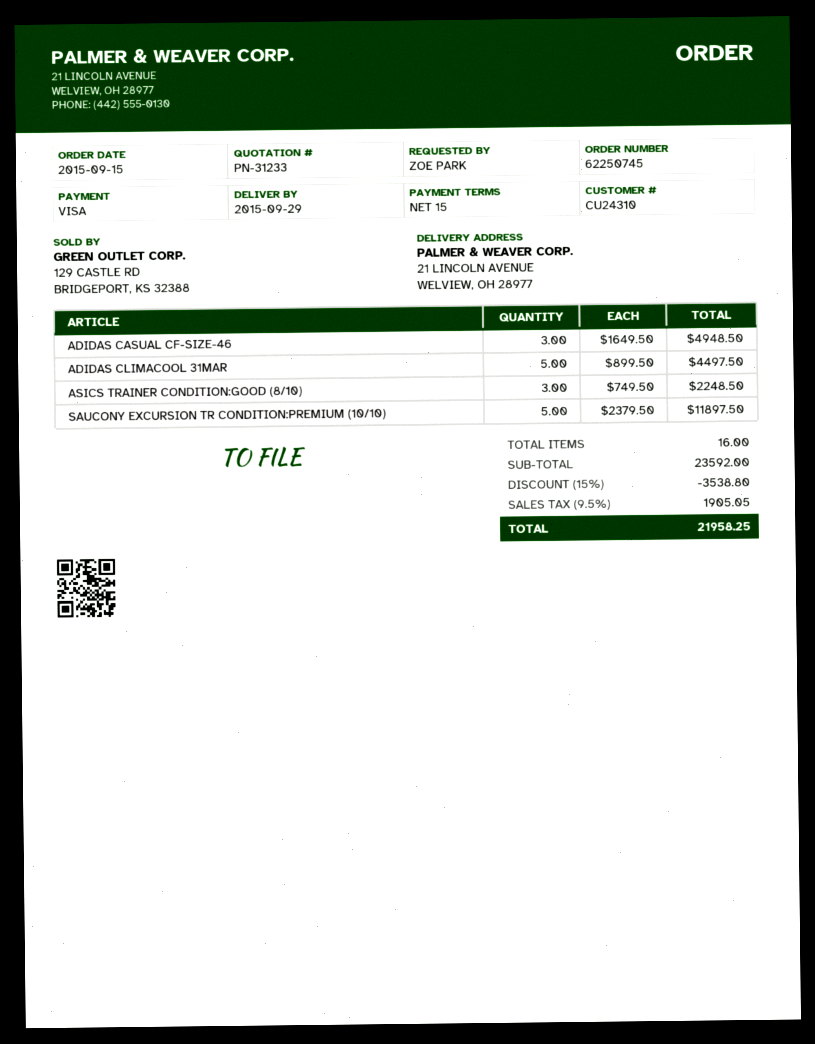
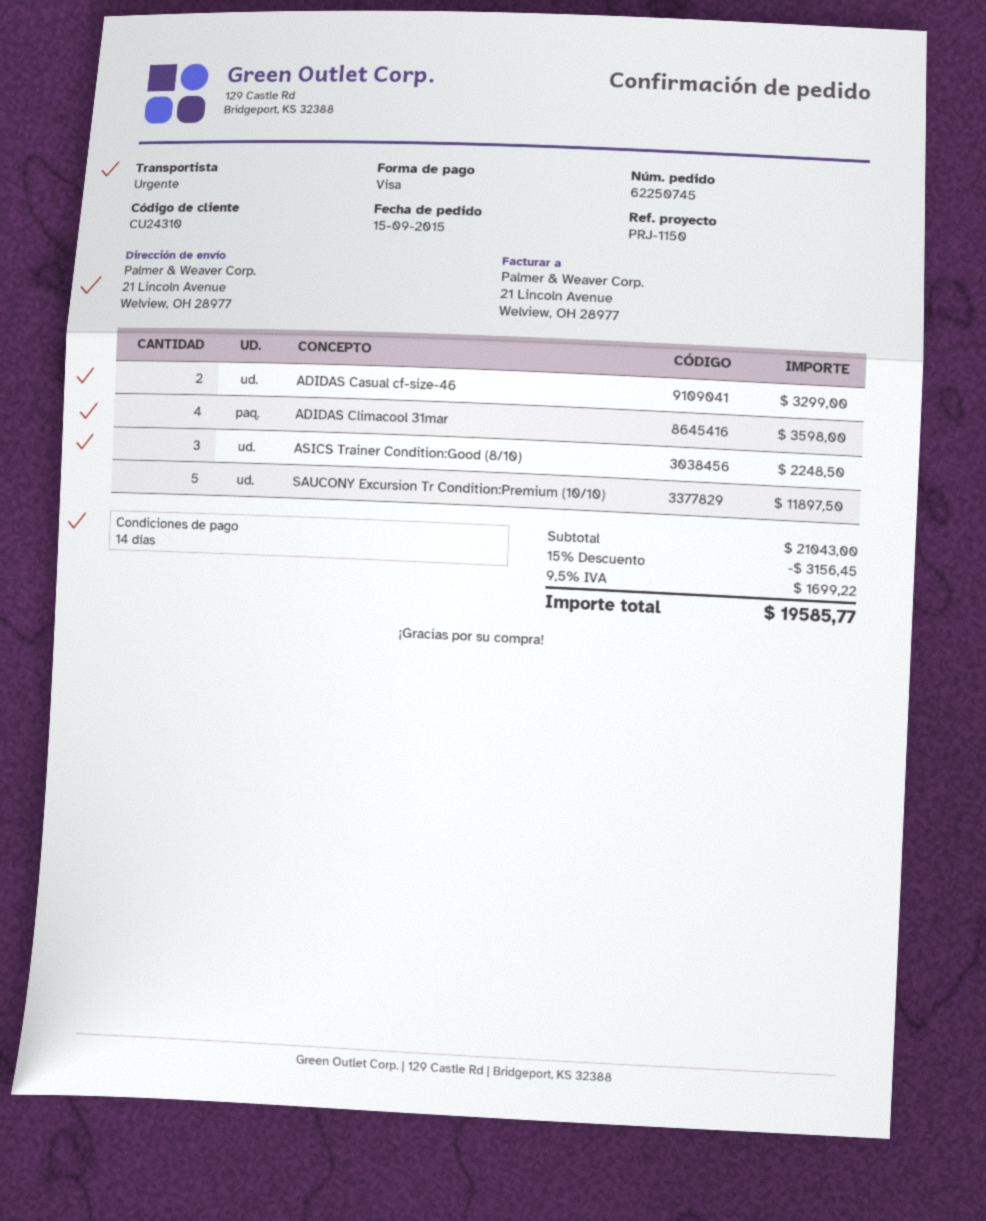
payment terms: 15 days -> 14 days
ADIDAS CASUAL CF-SIZE-46: 3 for 4948.50 -> 2 for 3299.00
ADIDAS CLIMACOOL 31MAR: 5 for 4497.50 -> 4 for 3598.00
subtotal: 23592.00 -> 21043.00
discount: 15% = 3538.80 -> 15% = 3156.45
tax: 9.5% = 1905.05 -> 9.5% = 1699.22
total: 21958.25 -> 19585.77

